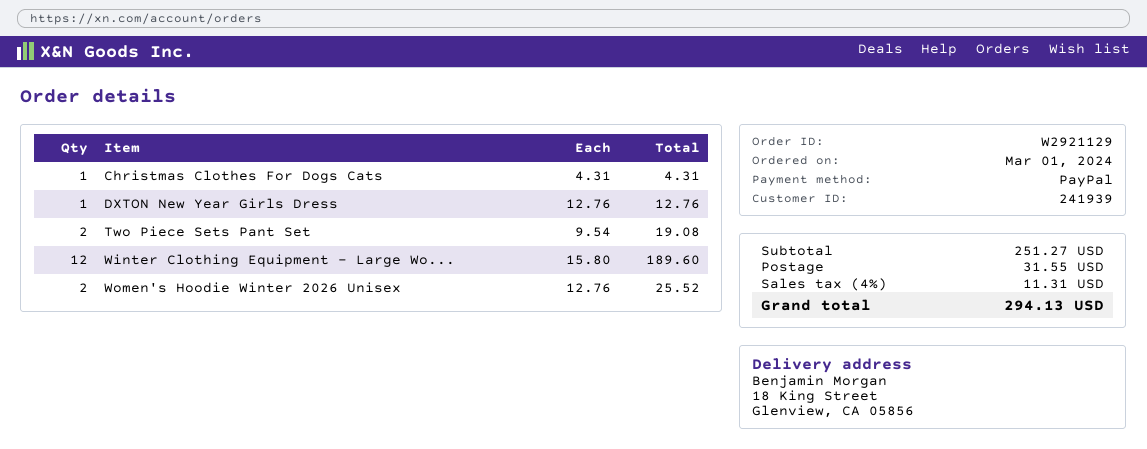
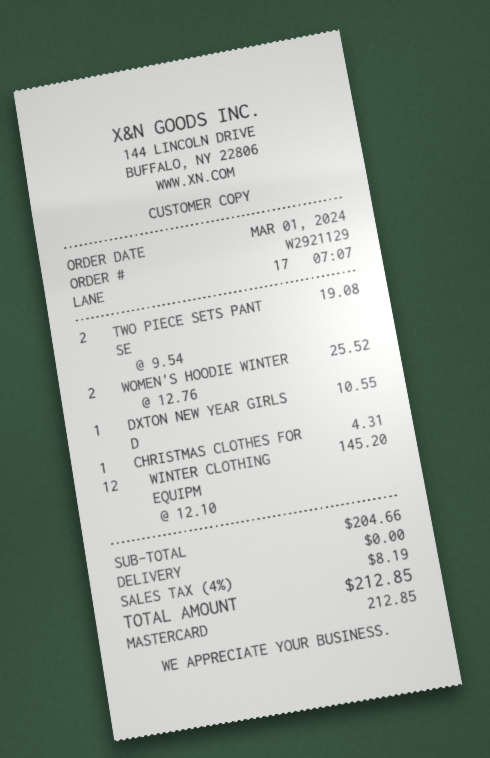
payment method: PayPal -> Mastercard
DXTON New Year Girls Dress: 1 x 12.76 = 12.76 -> 1 x 10.55 = 10.55
Winter Clothing Equipment - Large Wo...: 12 x 15.80 = 189.60 -> 12 x 12.10 = 145.20
subtotal: 251.27 -> 204.66
shipping: 31.55 -> 0.00
tax: 4% = 11.31 -> 4% = 8.19
total: 294.13 -> 212.85

